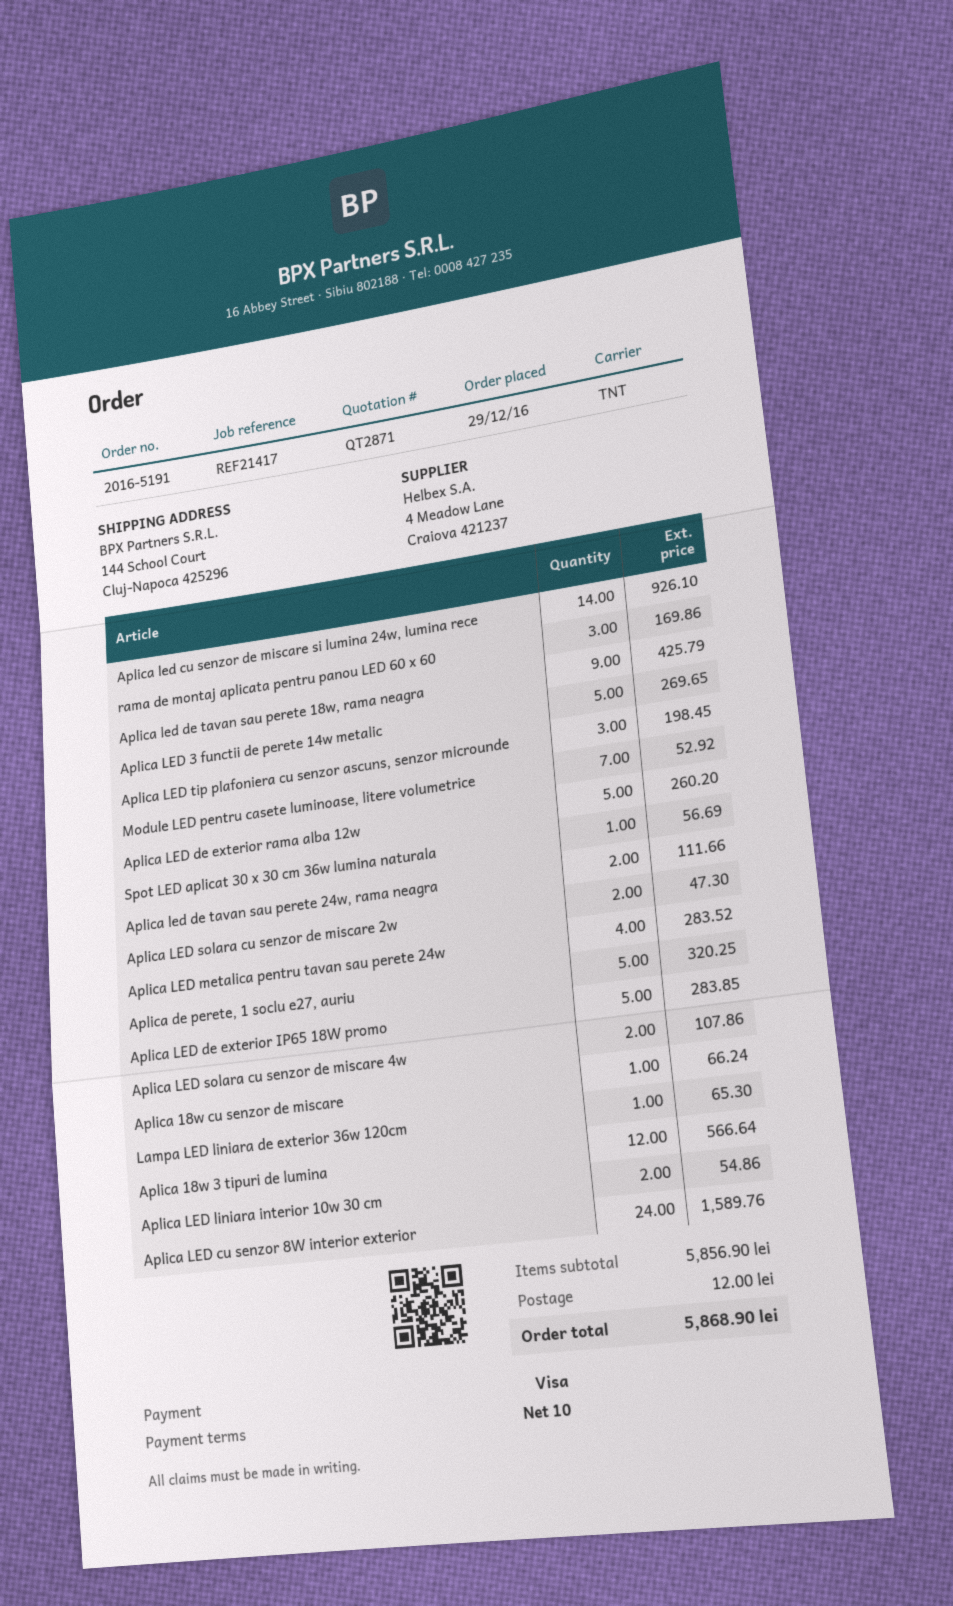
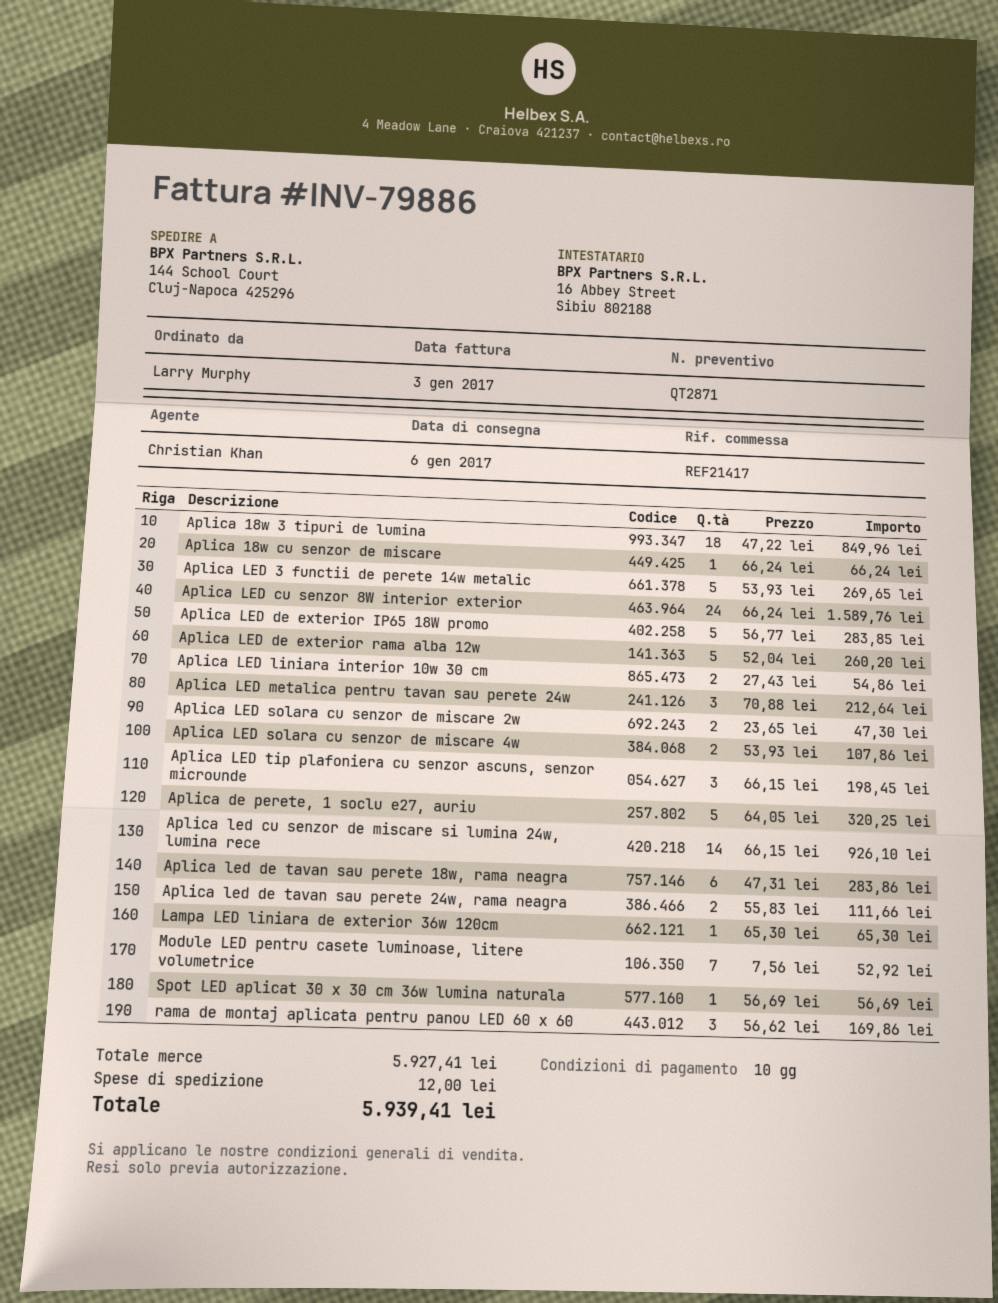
Aplica led de tavan sau perete 18w, rama neagra: 9 for 425.79 -> 6 for 283.86
Aplica LED metalica pentru tavan sau perete 24w: 4 for 283.52 -> 3 for 212.64
Aplica 18w 3 tipuri de lumina: 12 for 566.64 -> 18 for 849.96
subtotal: 5856.90 -> 5927.41
total: 5868.90 -> 5939.41

